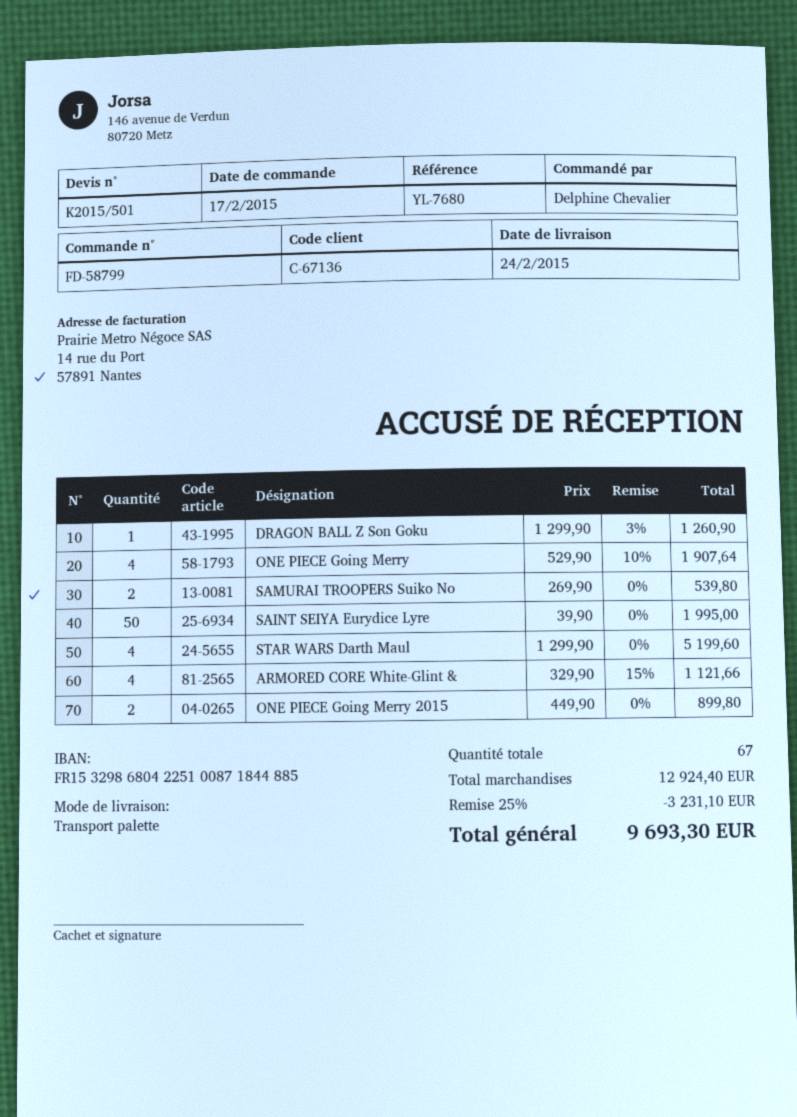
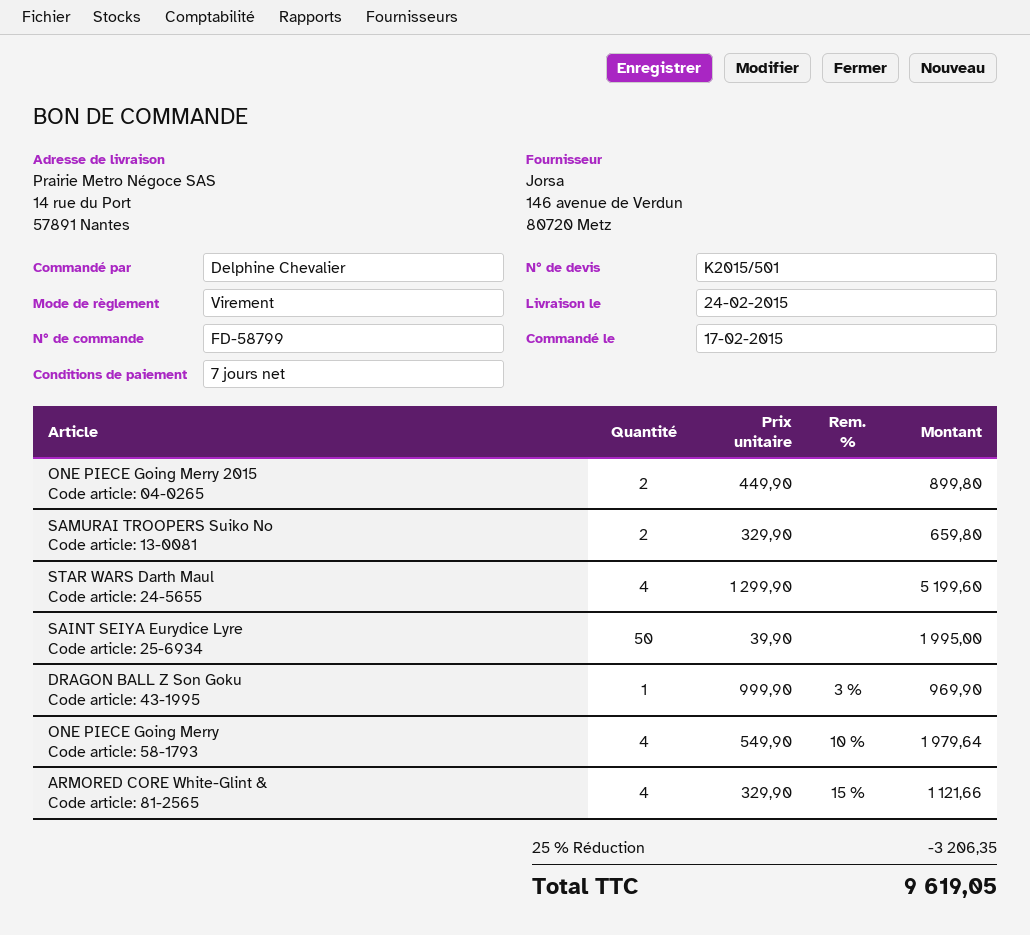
DRAGON BALL Z Son Goku: 1 x 1299.90 - 3% = 1260.90 -> 1 x 999.90 - 3% = 969.90
ONE PIECE Going Merry: 4 x 529.90 - 10% = 1907.64 -> 4 x 549.90 - 10% = 1979.64
SAMURAI TROOPERS Suiko No: 2 x 269.90 = 539.80 -> 2 x 329.90 = 659.80
discount: 25% = 3231.10 -> 25% = 3206.35
total: 9693.30 -> 9619.05

